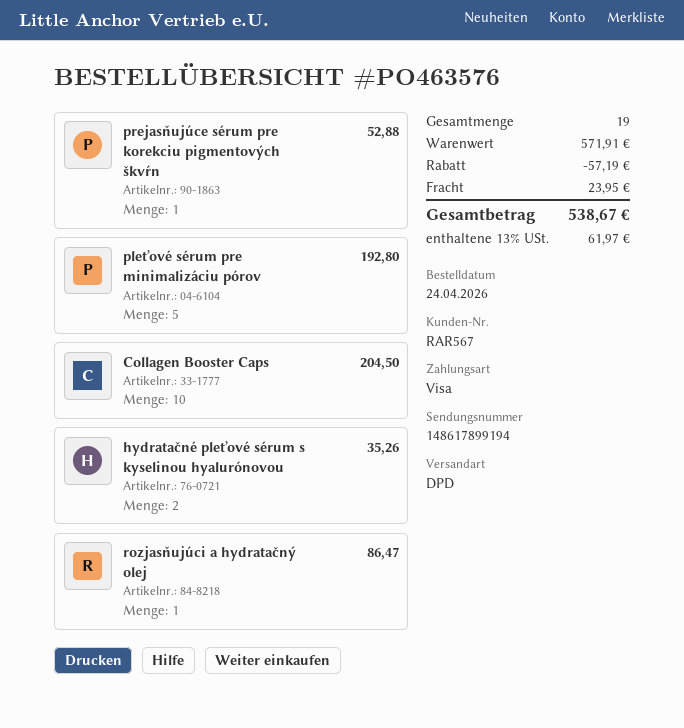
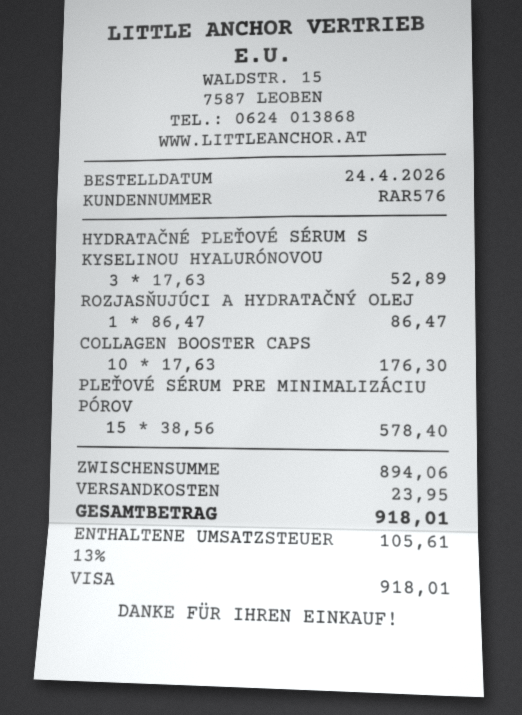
customer number: RAR567 -> RAR576
prejasňujúce sérum pre korekciu pigmentových škvŕn: 1 for 52.88 -> none
pleťové sérum pre minimalizáciu pórov: 5 for 192.80 -> 15 for 578.40
Collagen Booster Caps: 10 for 204.50 -> 10 for 176.30
hydratačné pleťové sérum s kyselinou hyalurónovou: 2 for 35.26 -> 3 for 52.89
subtotal: 571.91 -> 894.06
discount: 57.19 -> none
tax: 13% = 61.97 -> 13% = 105.61
total: 538.67 -> 918.01

